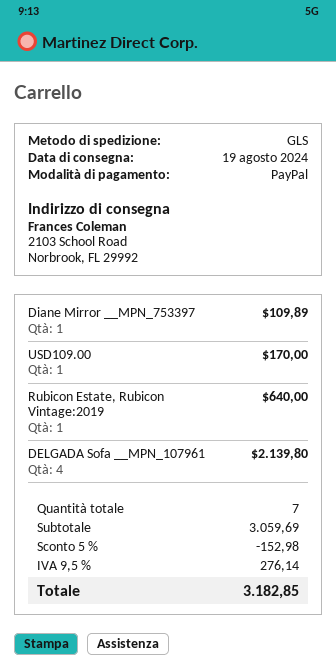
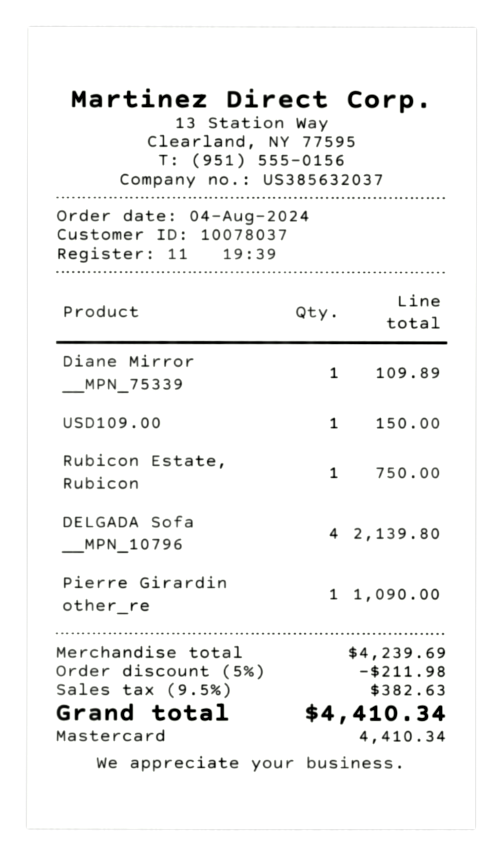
payment method: PayPal -> Mastercard
USD109.00: 1 for 170.00 -> 1 for 150.00
Rubicon Estate, Rubicon Vintage:2019: 1 for 640.00 -> 1 for 750.00
Pierre Girardin other_re: none -> 1 for 1090.00
subtotal: 3059.69 -> 4239.69
discount: 5% = 152.98 -> 5% = 211.98
tax: 9.5% = 276.14 -> 9.5% = 382.63
total: 3182.85 -> 4410.34

